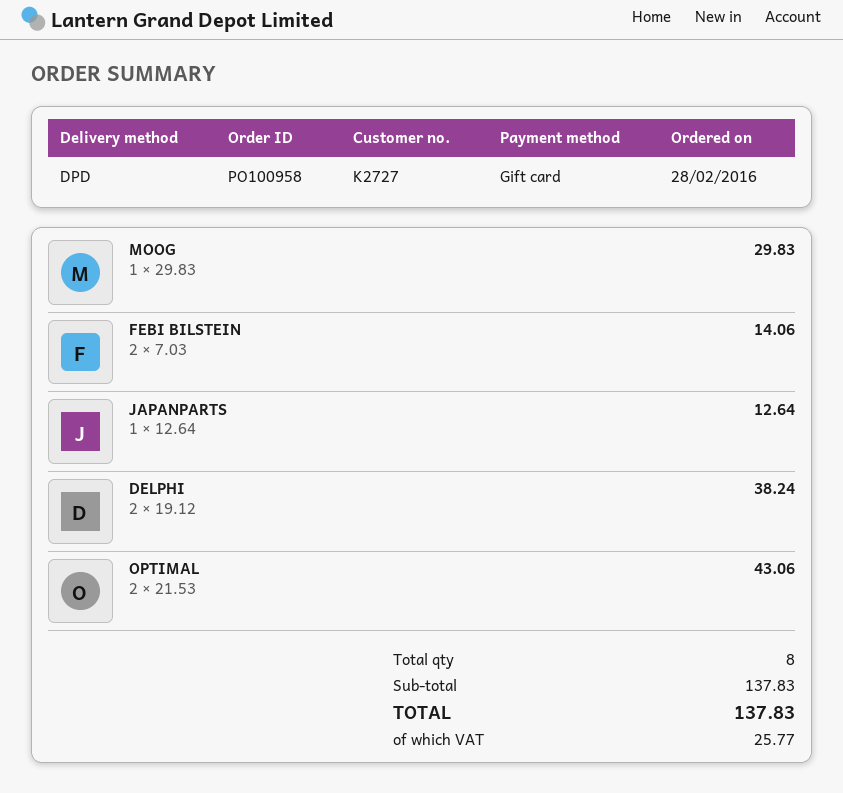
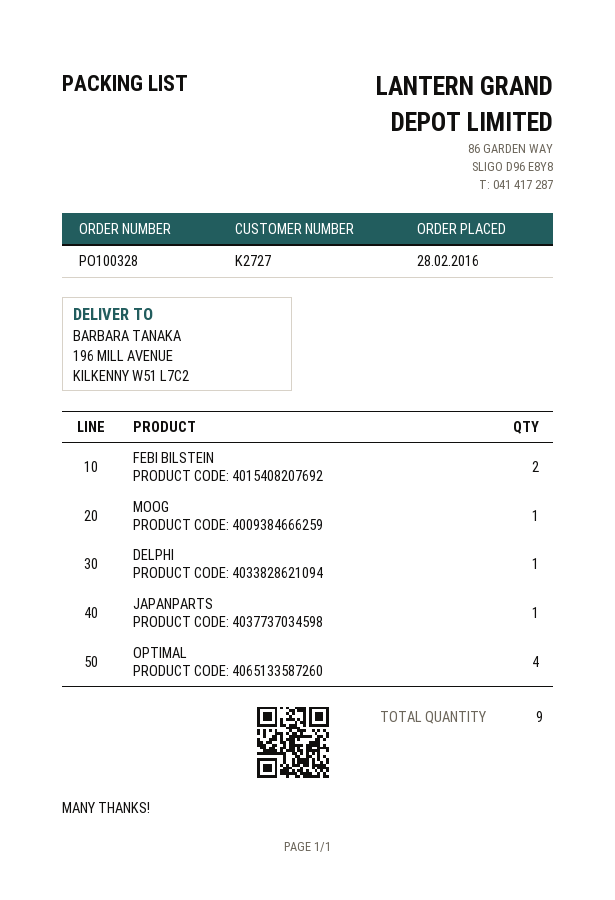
order number: PO100958 -> PO100328
DELPHI: 2 -> 1
OPTIMAL: 2 -> 4
total quantity: 8 -> 9

